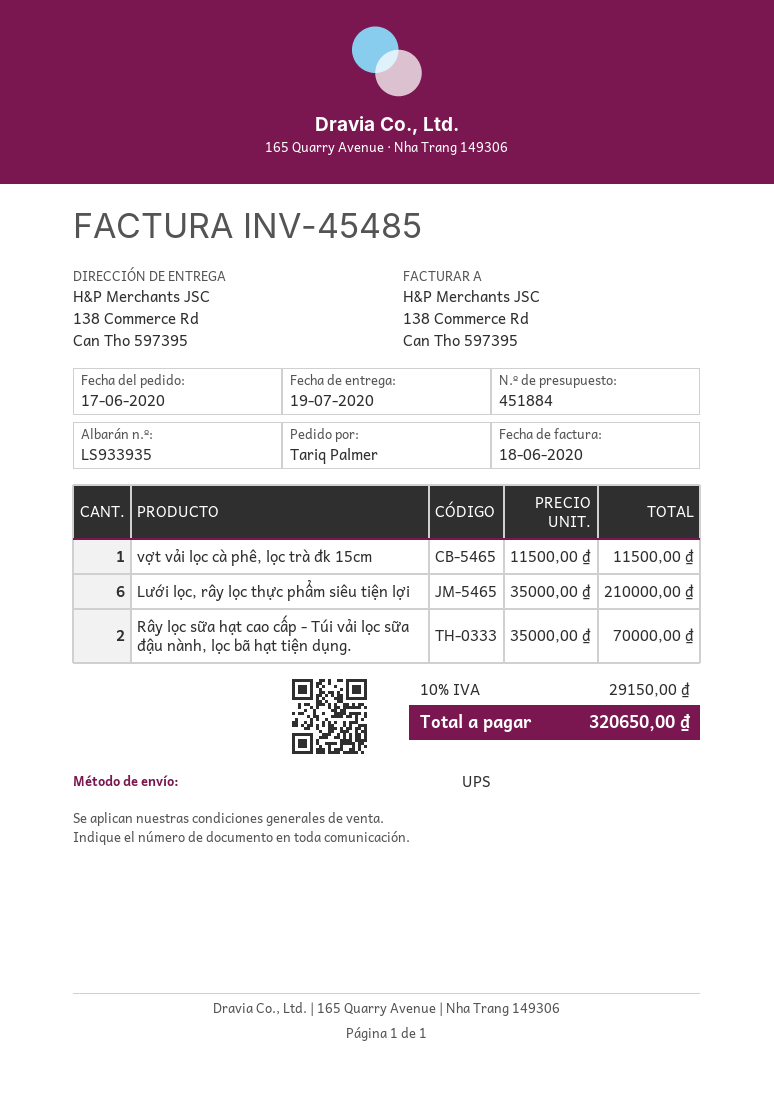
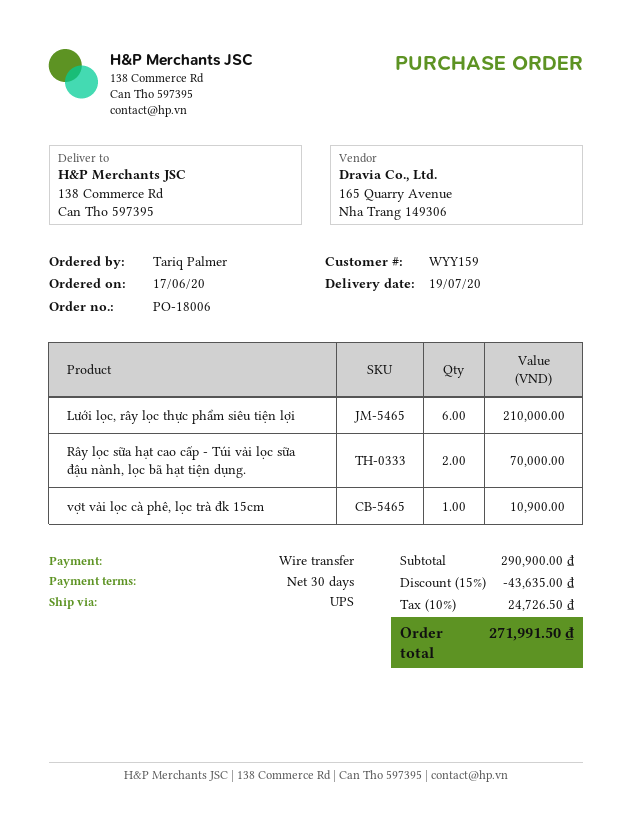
vợt vải lọc cà phê, lọc trà đk 15cm: 1 for 11500.00 -> 1 for 10900.00
discount: none -> 15% = 43635.00
tax: 10% = 29150.00 -> 10% = 24726.50
total: 320650.00 -> 271991.50

